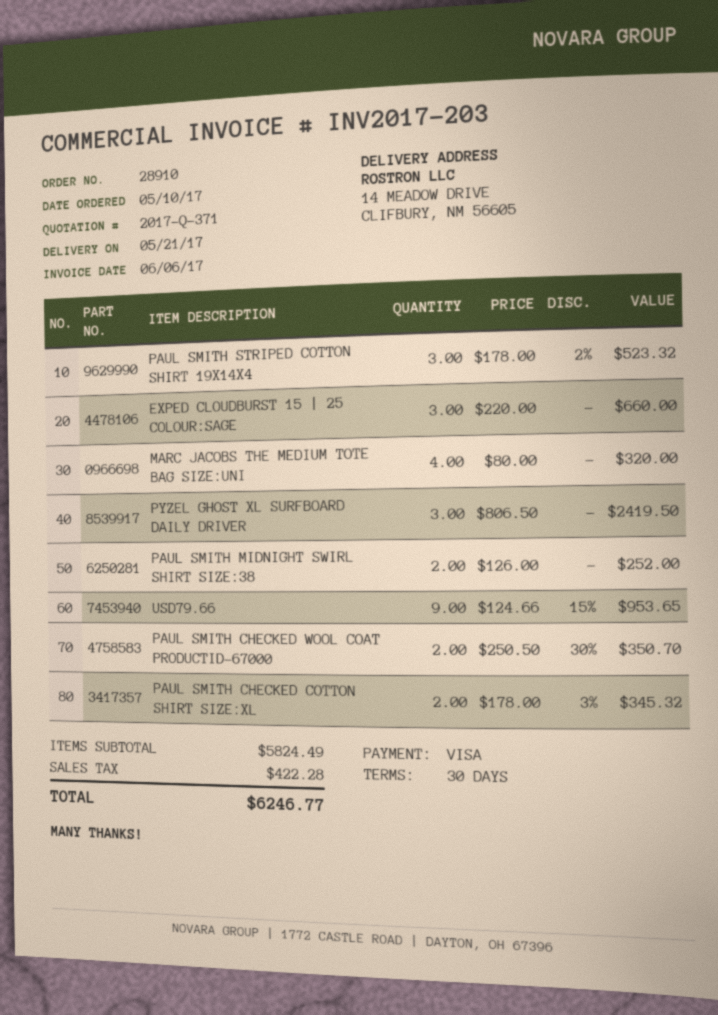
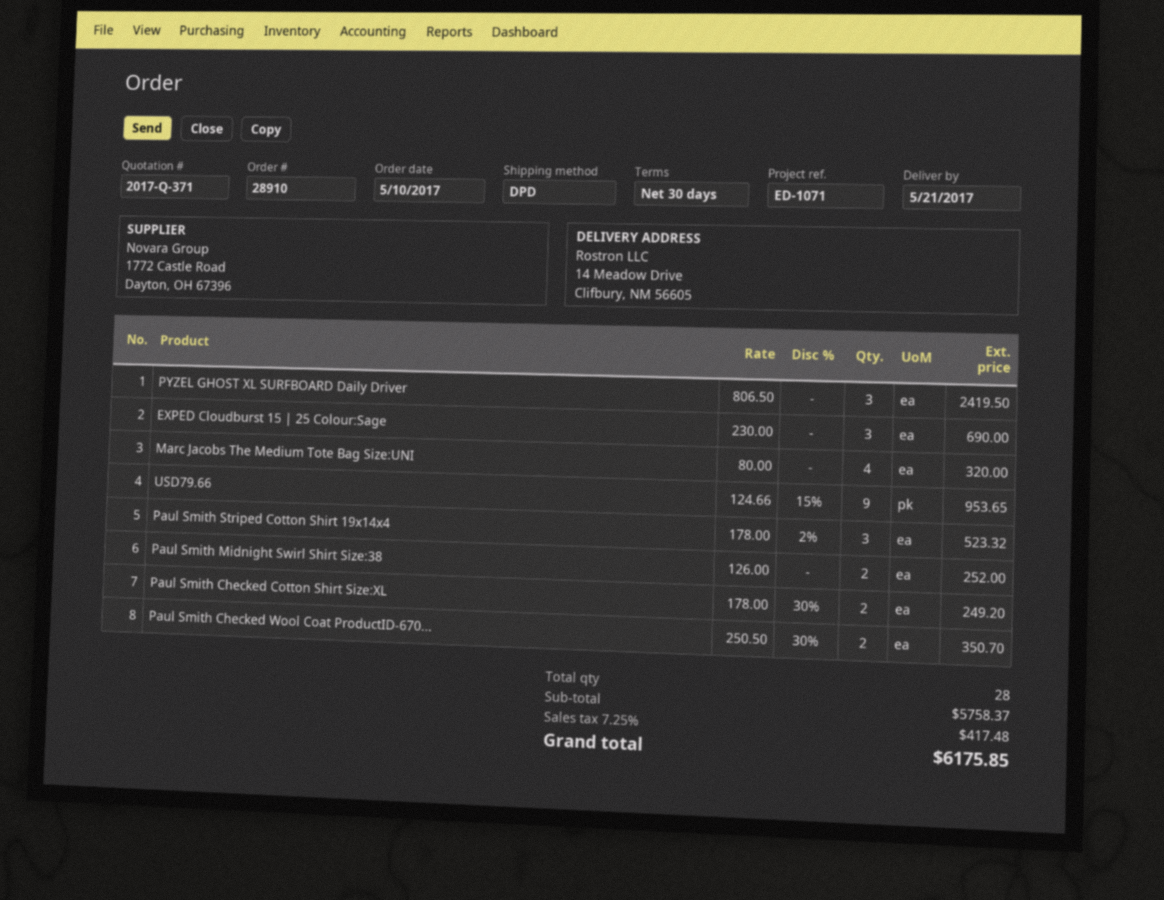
EXPED CLOUDBURST 15 | 25 COLOUR:SAGE: 3 x 220.00 = 660.00 -> 3 x 230.00 = 690.00
PAUL SMITH CHECKED COTTON SHIRT SIZE:XL: 2 x 178.00 - 3% = 345.32 -> 2 x 178.00 - 30% = 249.20
subtotal: 5824.49 -> 5758.37
tax: 422.28 -> 417.48
total: 6246.77 -> 6175.85

